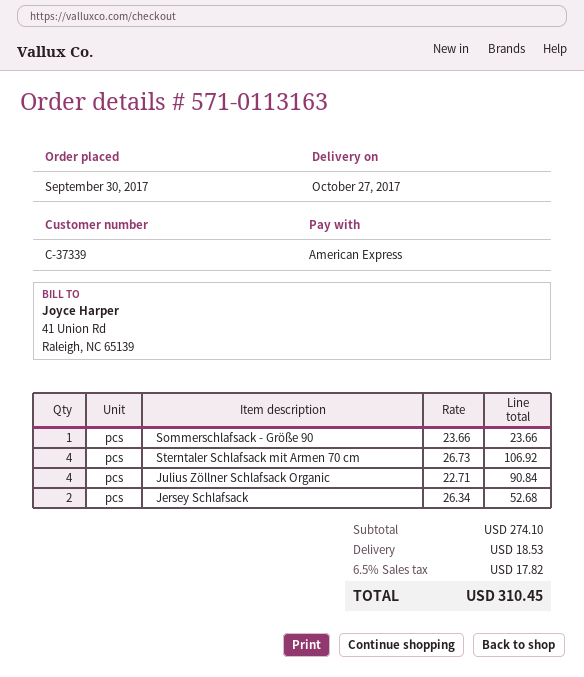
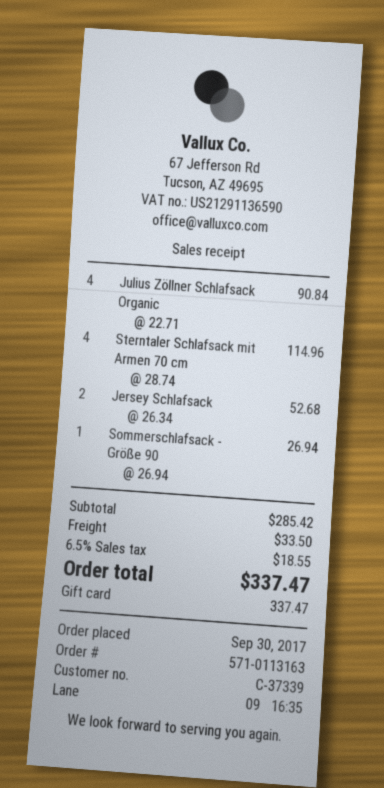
payment method: American Express -> gift card
Sommerschlafsack - Größe 90: 1 x 23.66 = 23.66 -> 1 x 26.94 = 26.94
Sterntaler Schlafsack mit Armen 70 cm: 4 x 26.73 = 106.92 -> 4 x 28.74 = 114.96
subtotal: 274.10 -> 285.42
shipping: 18.53 -> 33.50
tax: 6.5% = 17.82 -> 6.5% = 18.55
total: 310.45 -> 337.47

